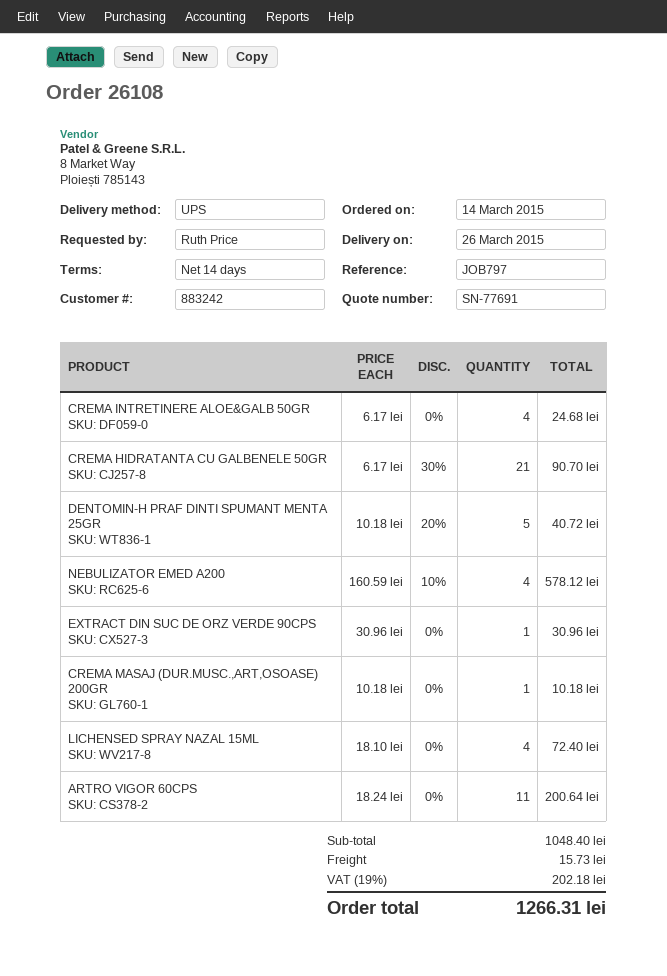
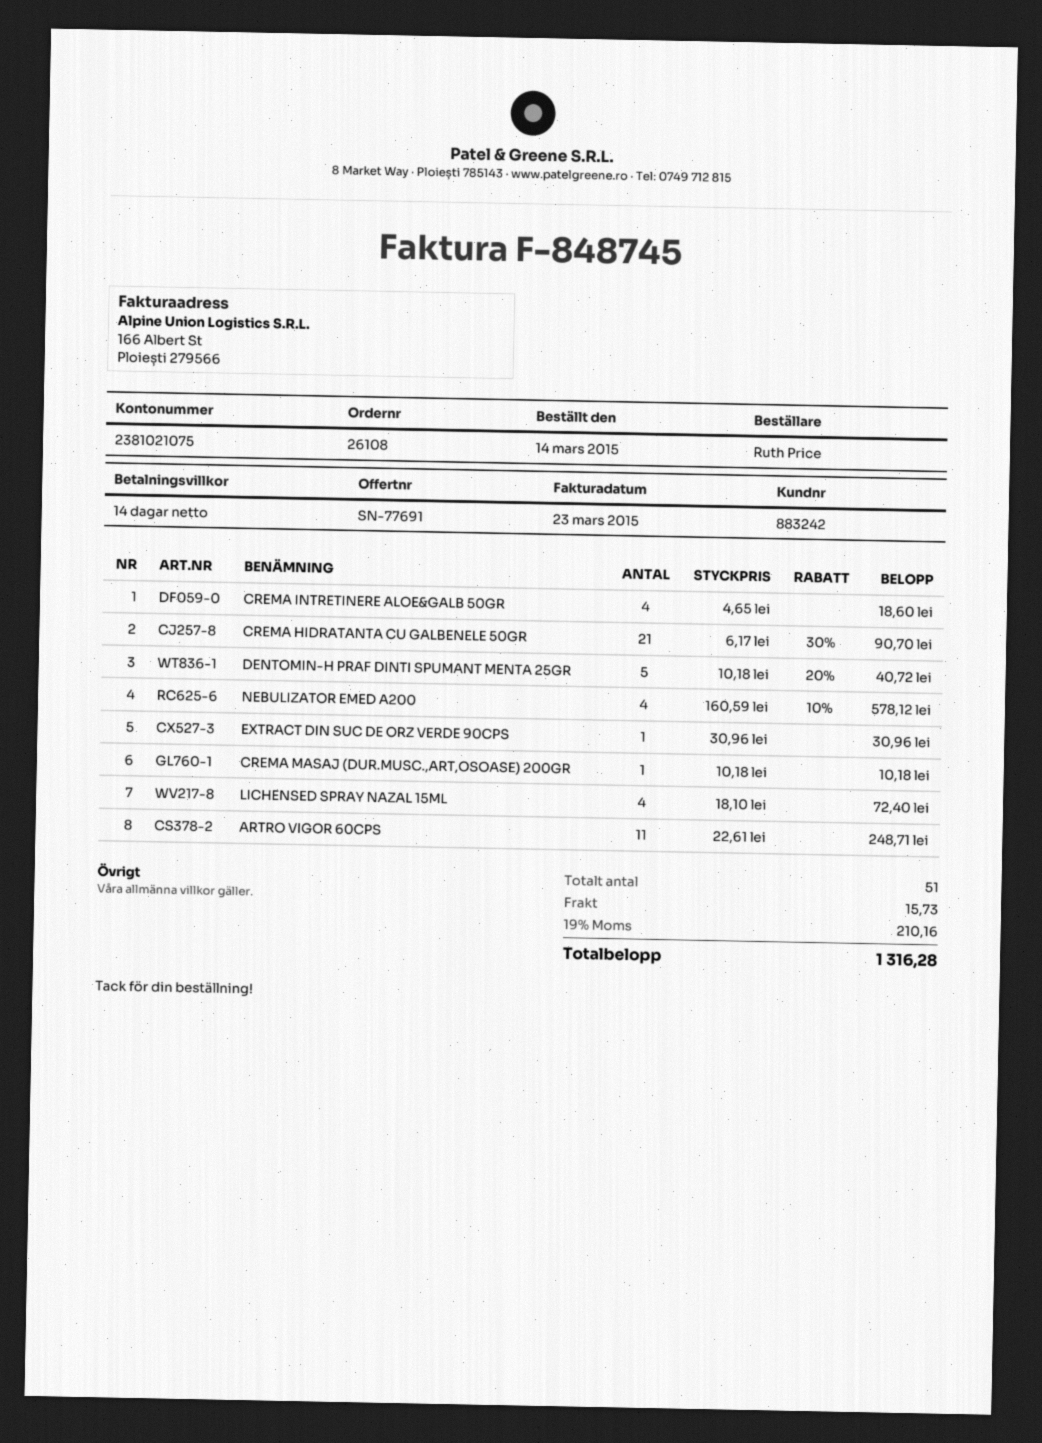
CREMA INTRETINERE ALOE&GALB 50GR: 4 x 6.17 = 24.68 -> 4 x 4.65 = 18.60
ARTRO VIGOR 60CPS: 11 x 18.24 = 200.64 -> 11 x 22.61 = 248.71
tax: 19% = 202.18 -> 19% = 210.16
total: 1266.31 -> 1316.28

